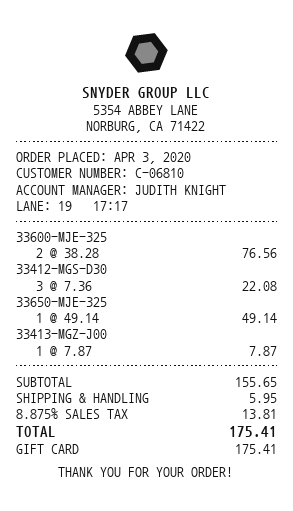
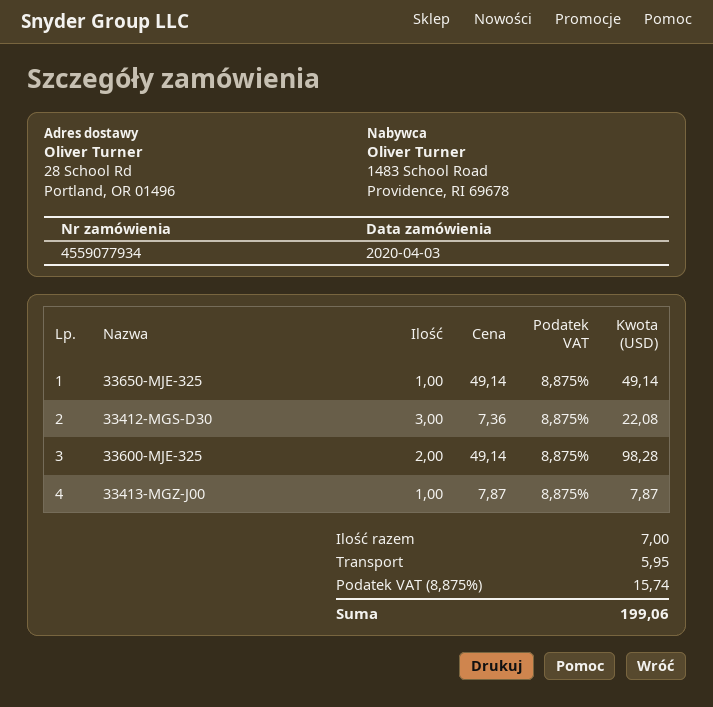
33600-MJE-325: 2 x 38.28 = 76.56 -> 2 x 49.14 = 98.28
tax: 8.875% = 13.81 -> 8.875% = 15.74
total: 175.41 -> 199.06

